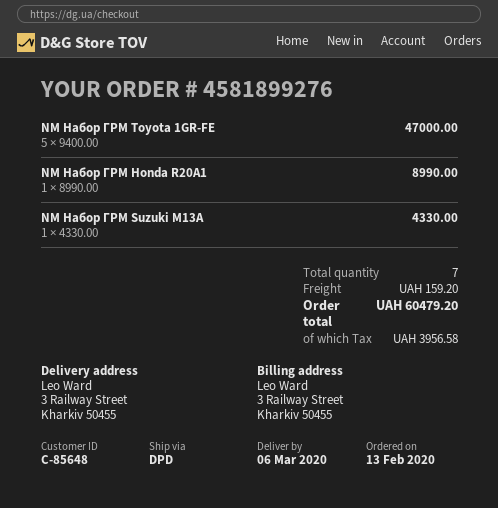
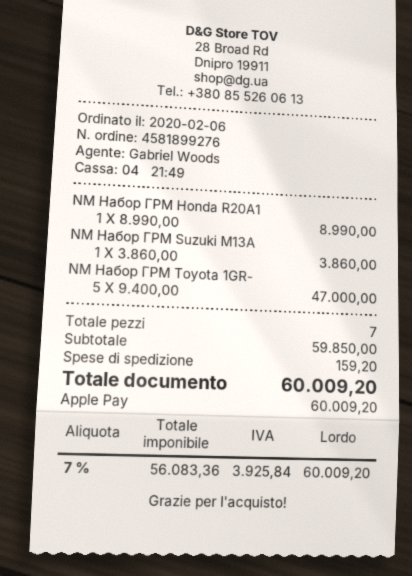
order date: 2020-02-13 -> 2020-02-06
NM Набор ГРМ Suzuki M13A: 1 x 4330.00 = 4330.00 -> 1 x 3860.00 = 3860.00
tax: 3956.58 -> 3925.84
total: 60479.20 -> 60009.20

